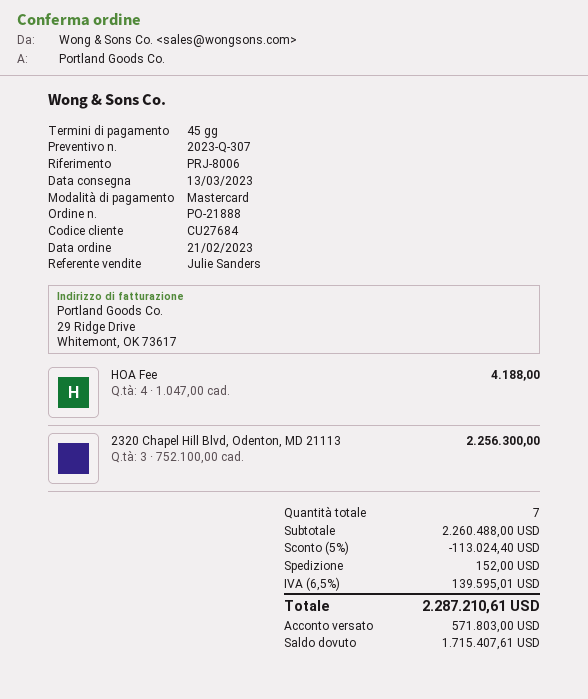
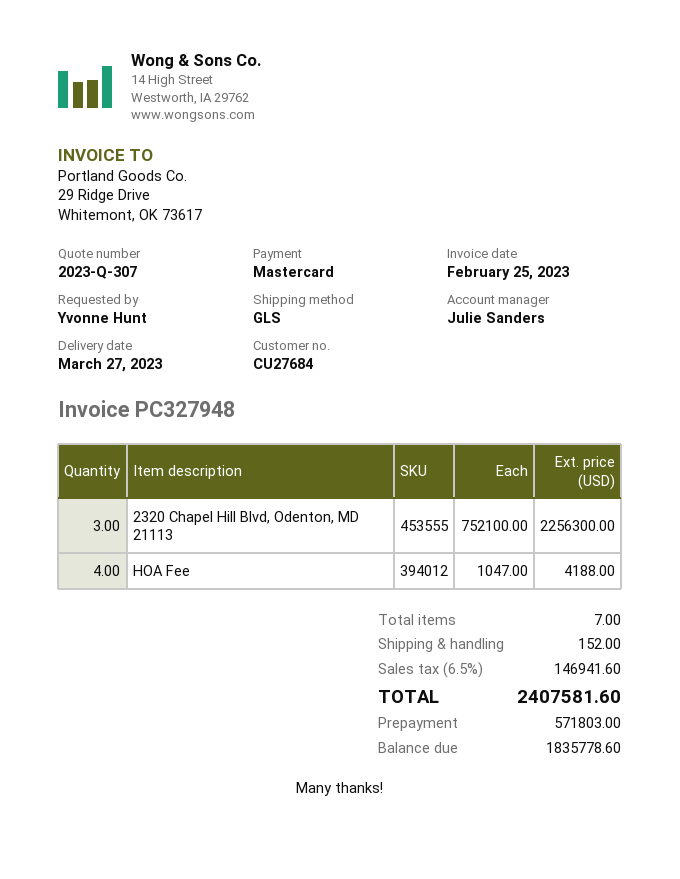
delivery date: 2023-03-13 -> 2023-03-27
discount: 5% = 113024.40 -> none
tax: 6.5% = 139595.01 -> 6.5% = 146941.60
total: 2287210.61 -> 2407581.60
balance: 1715407.61 -> 1835778.60

